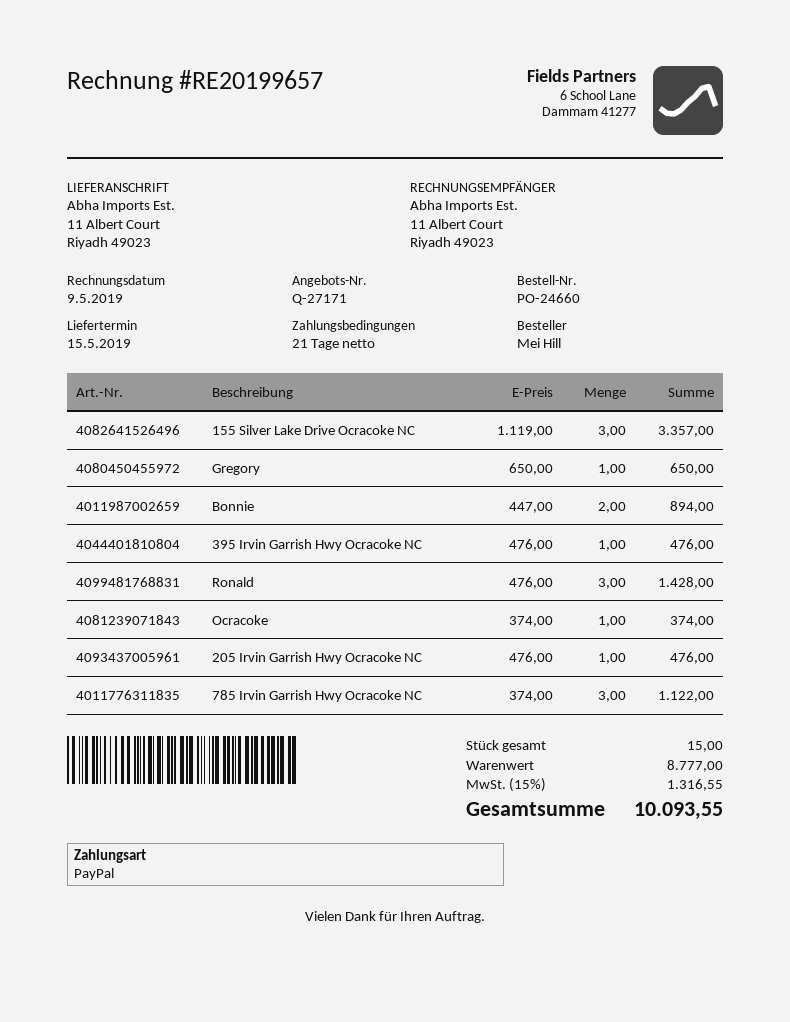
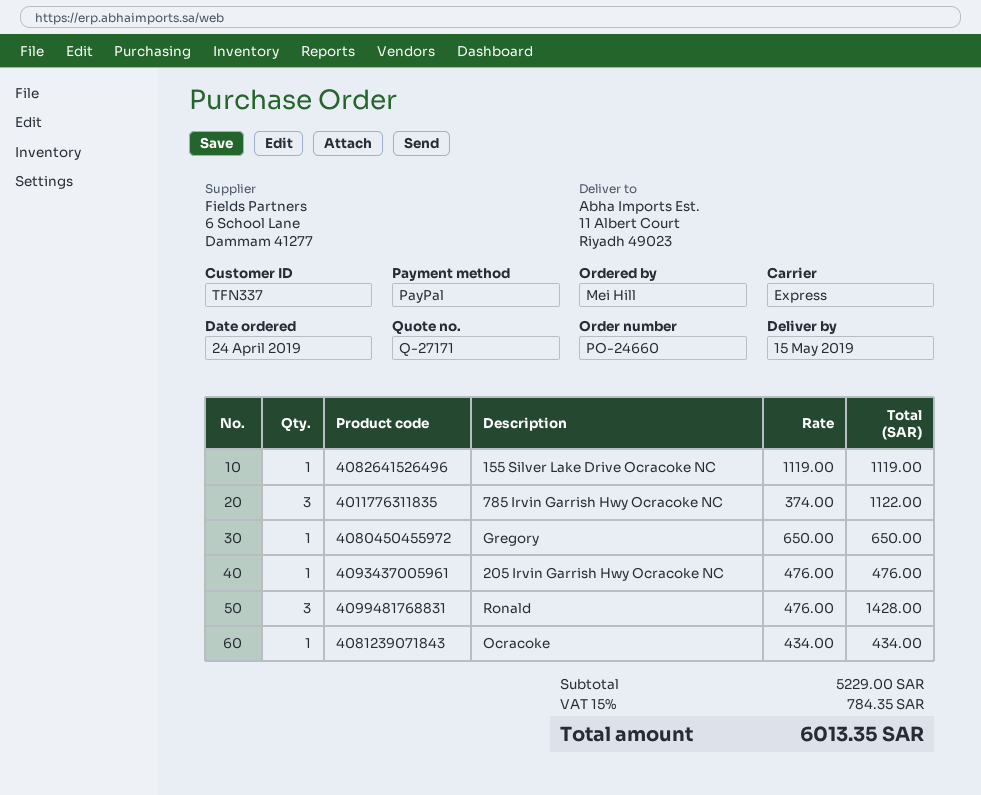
155 Silver Lake Drive Ocracoke NC: 3 x 1119.00 = 3357.00 -> 1 x 1119.00 = 1119.00
Bonnie: 2 x 447.00 = 894.00 -> none
395 Irvin Garrish Hwy Ocracoke NC: 1 x 476.00 = 476.00 -> none
Ocracoke: 1 x 374.00 = 374.00 -> 1 x 434.00 = 434.00
subtotal: 8777.00 -> 5229.00
tax: 15% = 1316.55 -> 15% = 784.35
total: 10093.55 -> 6013.35

